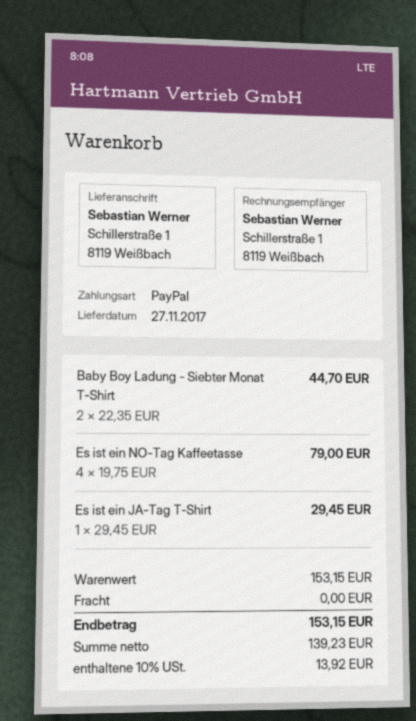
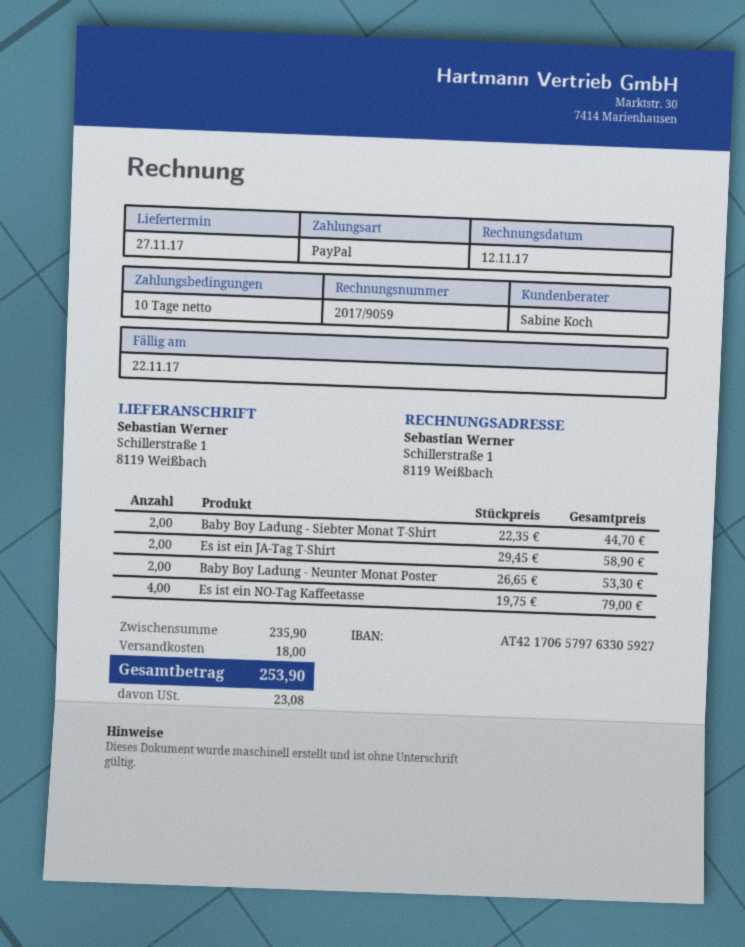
Es ist ein JA-Tag T-Shirt: 1 x 29.45 = 29.45 -> 2 x 29.45 = 58.90
Baby Boy Ladung - Neunter Monat Poster: none -> 2 x 26.65 = 53.30
subtotal: 153.15 -> 235.90
shipping: 0.00 -> 18.00
tax: 13.92 -> 23.08
total: 153.15 -> 253.90

